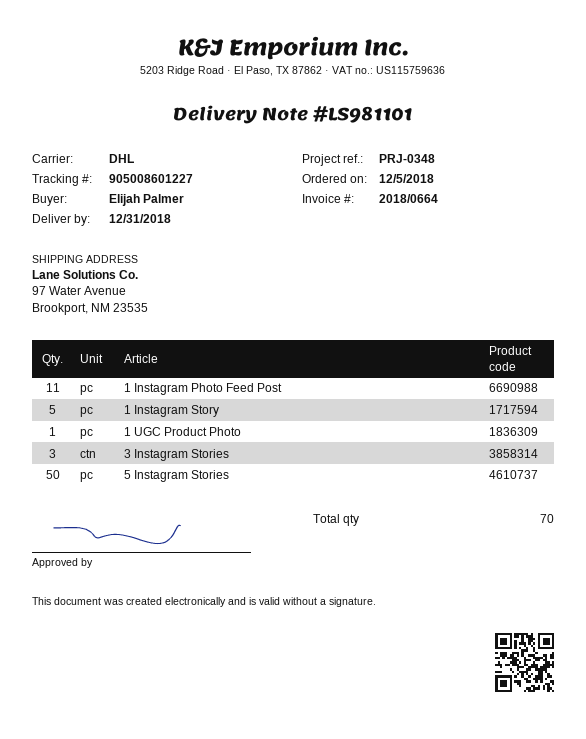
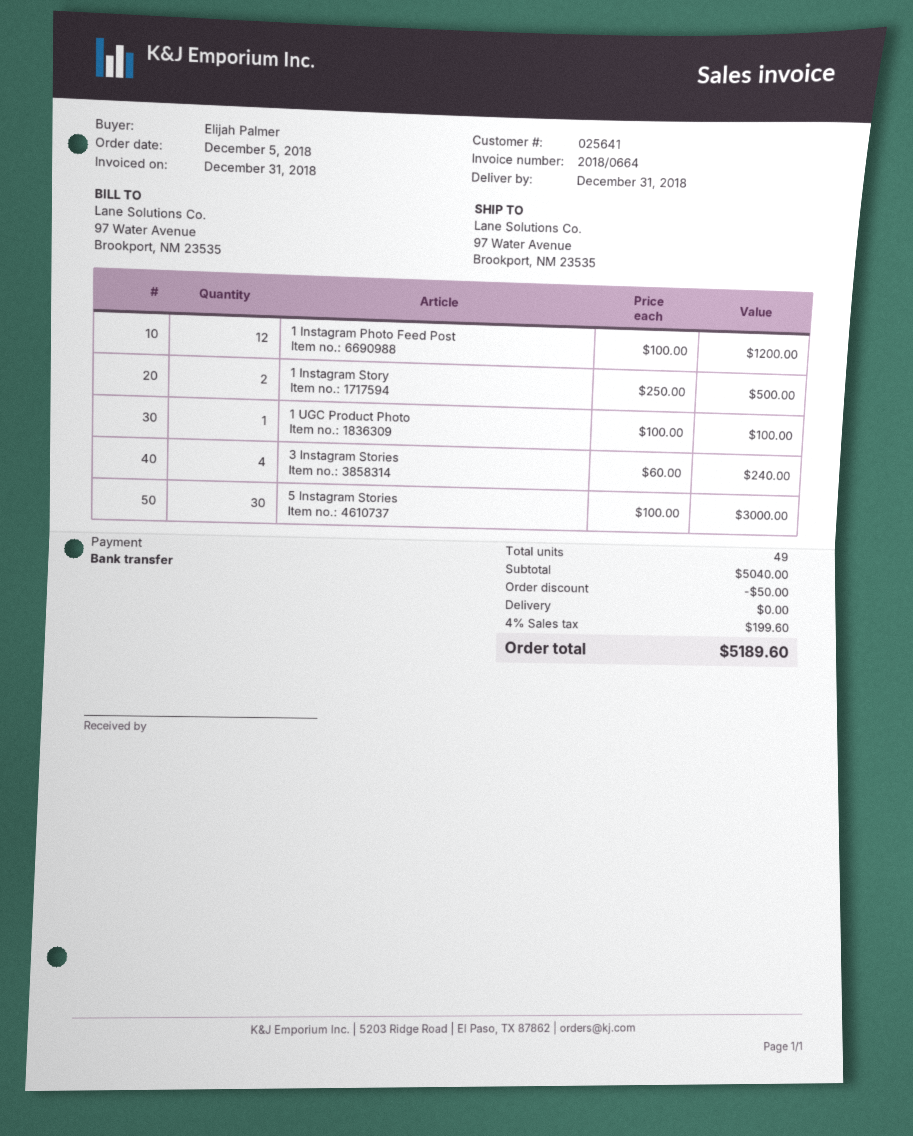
1 Instagram Photo Feed Post: 11 -> 12
1 Instagram Story: 5 -> 2
3 Instagram Stories: 3 -> 4
5 Instagram Stories: 50 -> 30
total quantity: 70 -> 49

